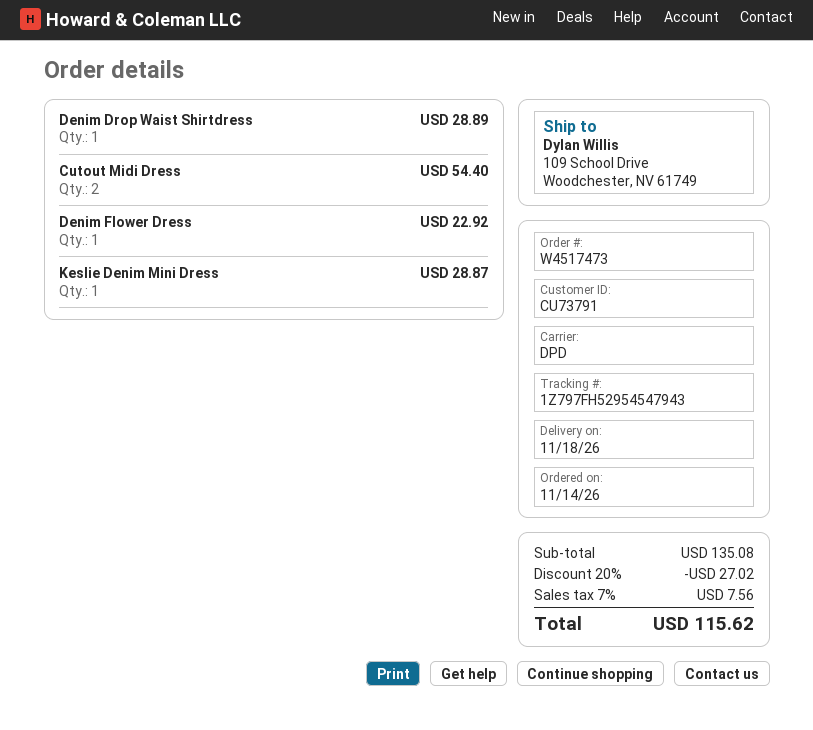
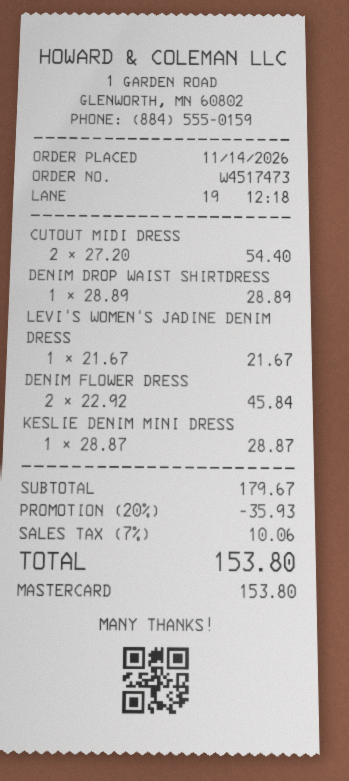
Denim Flower Dress: 1 for 22.92 -> 2 for 45.84
LEVI'S WOMEN'S JADINE DENIM DRESS: none -> 1 for 21.67
subtotal: 135.08 -> 179.67
discount: 20% = 27.02 -> 20% = 35.93
tax: 7% = 7.56 -> 7% = 10.06
total: 115.62 -> 153.80

